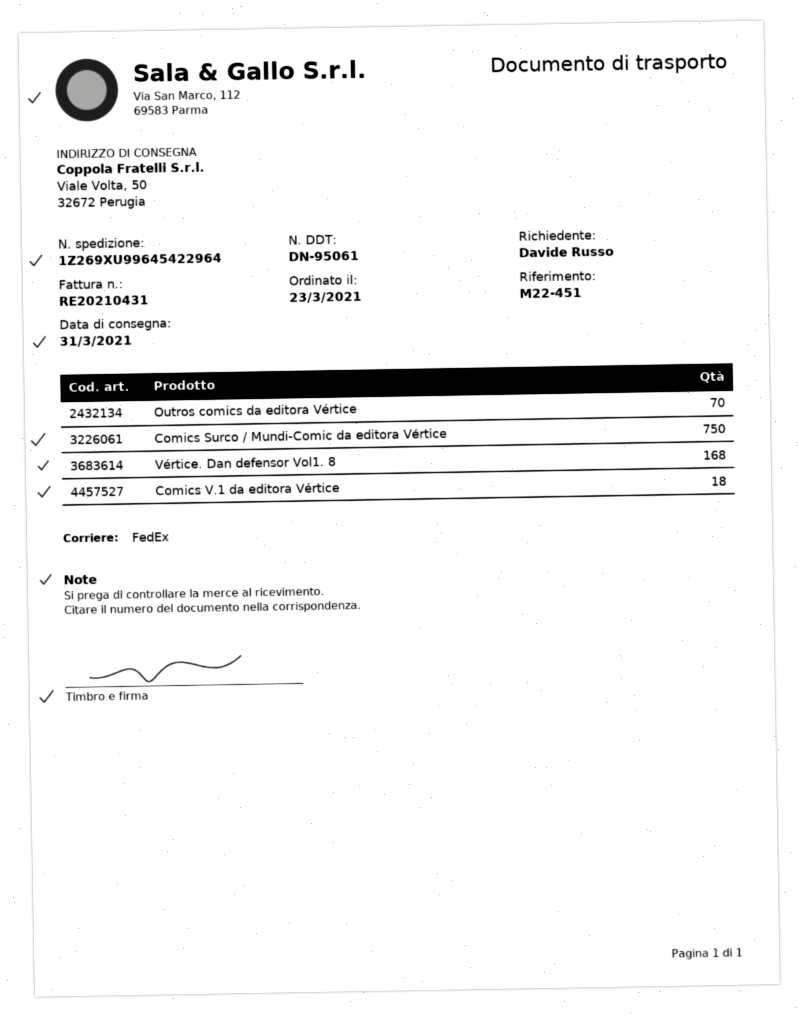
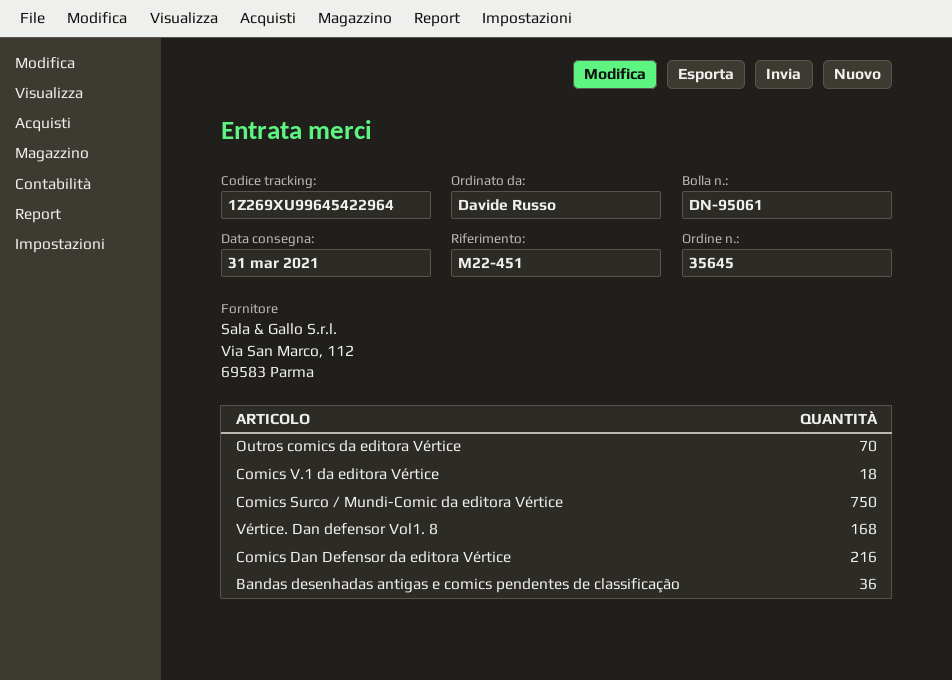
Comics Dan Defensor da editora Vértice: none -> 216
Bandas desenhadas antigas e comics pendentes de classificação: none -> 36

